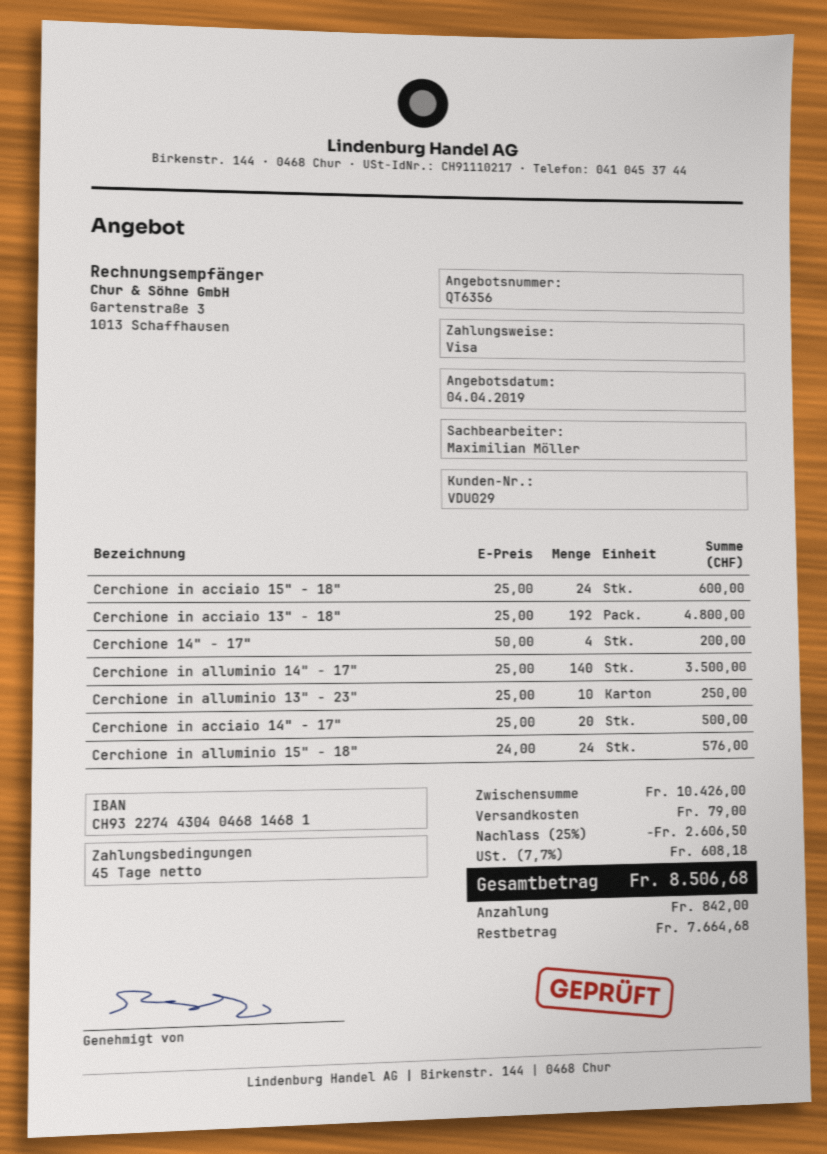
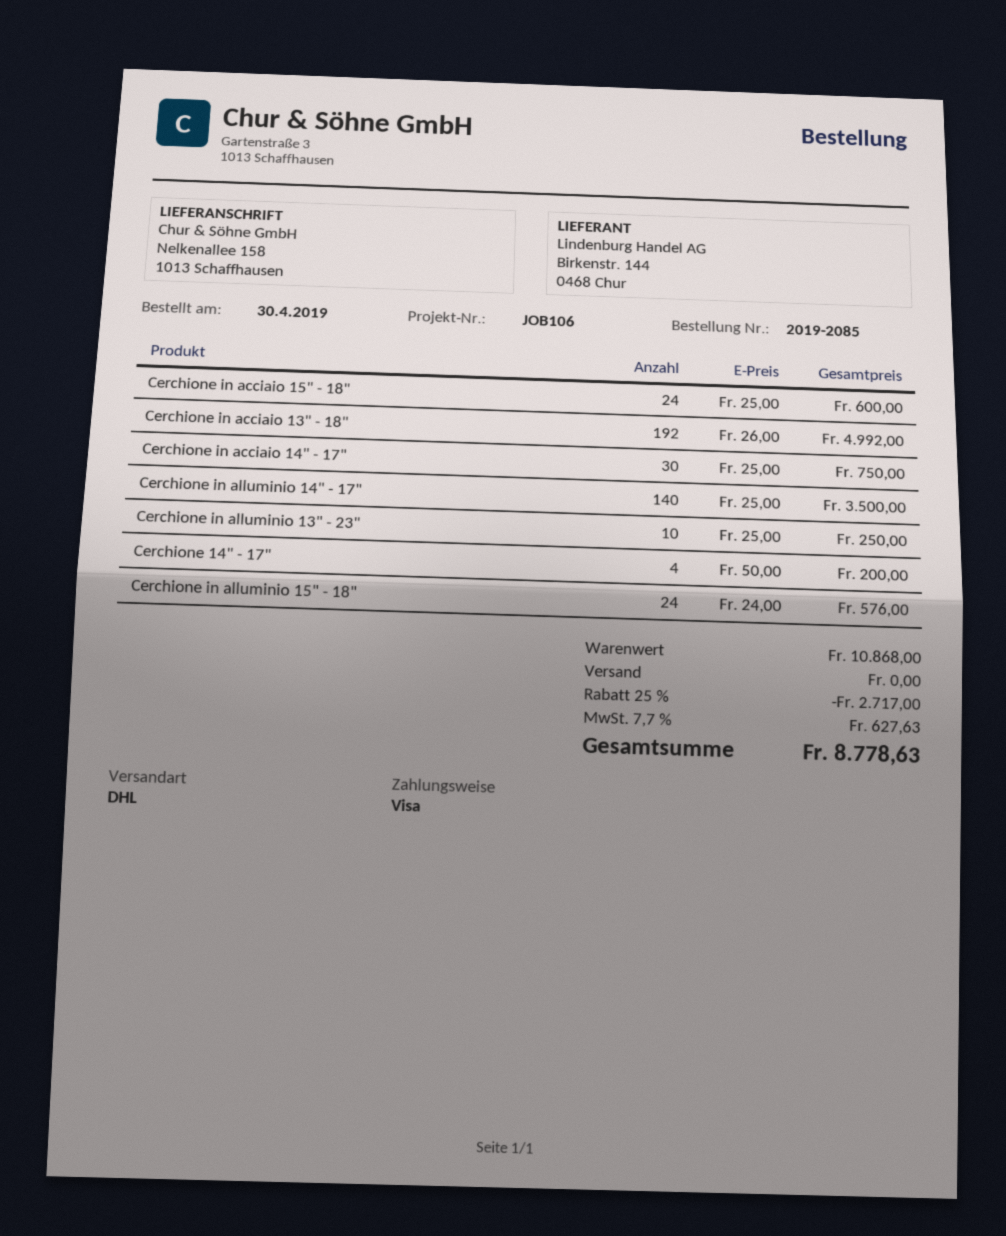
Cerchione in acciaio 13" - 18": 192 x 25.00 = 4800.00 -> 192 x 26.00 = 4992.00
Cerchione in acciaio 14" - 17": 20 x 25.00 = 500.00 -> 30 x 25.00 = 750.00
subtotal: 10426.00 -> 10868.00
discount: 25% = 2606.50 -> 25% = 2717.00
shipping: 79.00 -> 0.00
tax: 7.7% = 608.18 -> 7.7% = 627.63
total: 8506.68 -> 8778.63

